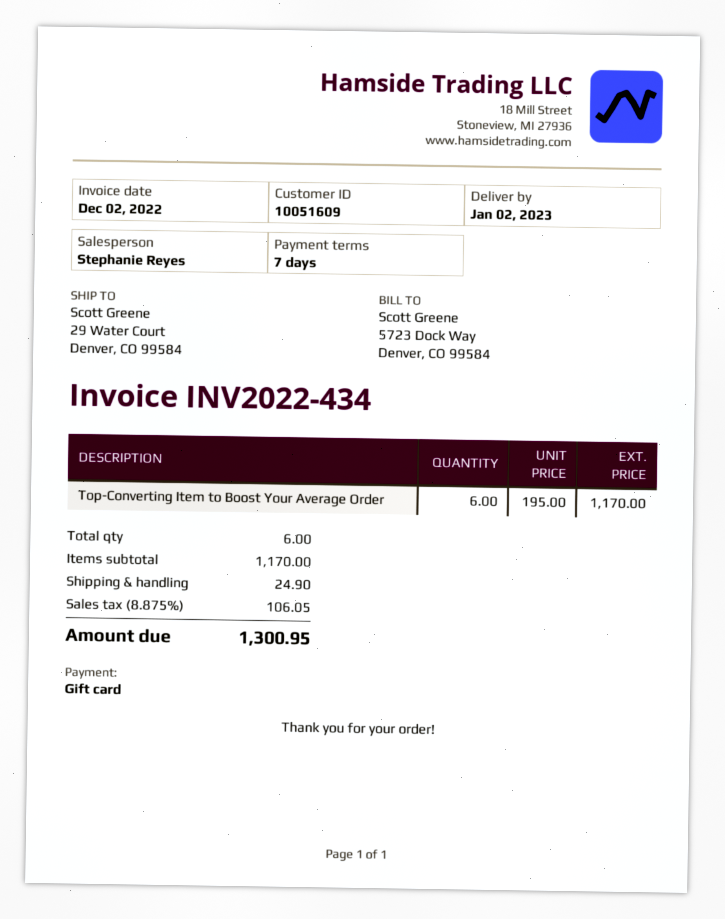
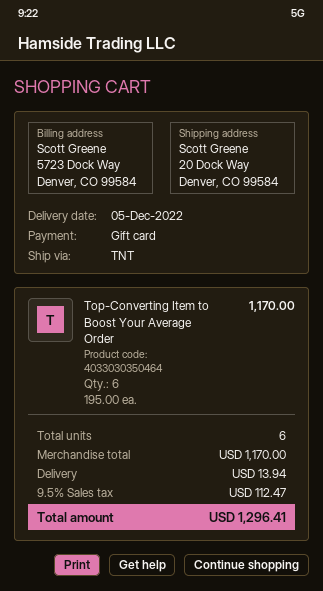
delivery date: 2023-01-02 -> 2022-12-05
ship to: 29 Water Court, Denver, CO 99584 -> 20 Dock Way, Denver, CO 99584
shipping: 24.90 -> 13.94
tax: 8.875% = 106.05 -> 9.5% = 112.47
total: 1300.95 -> 1296.41

